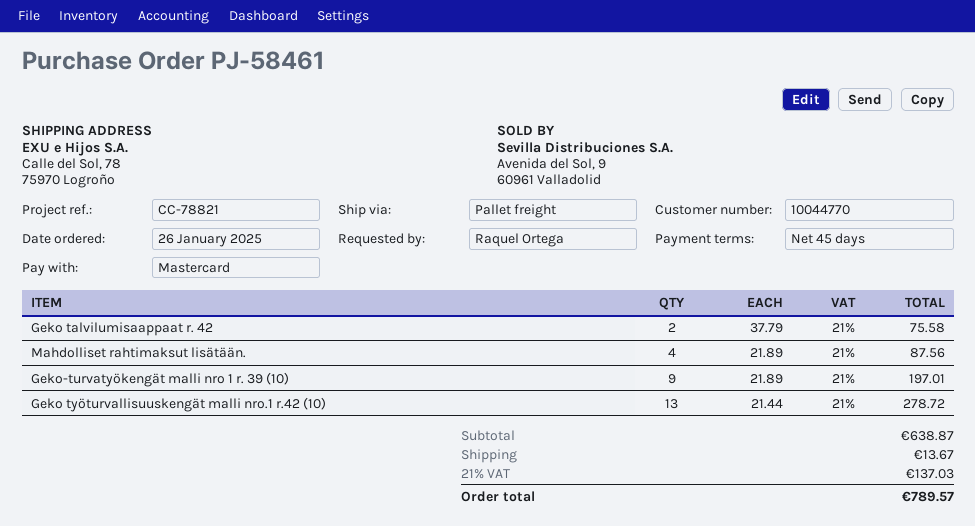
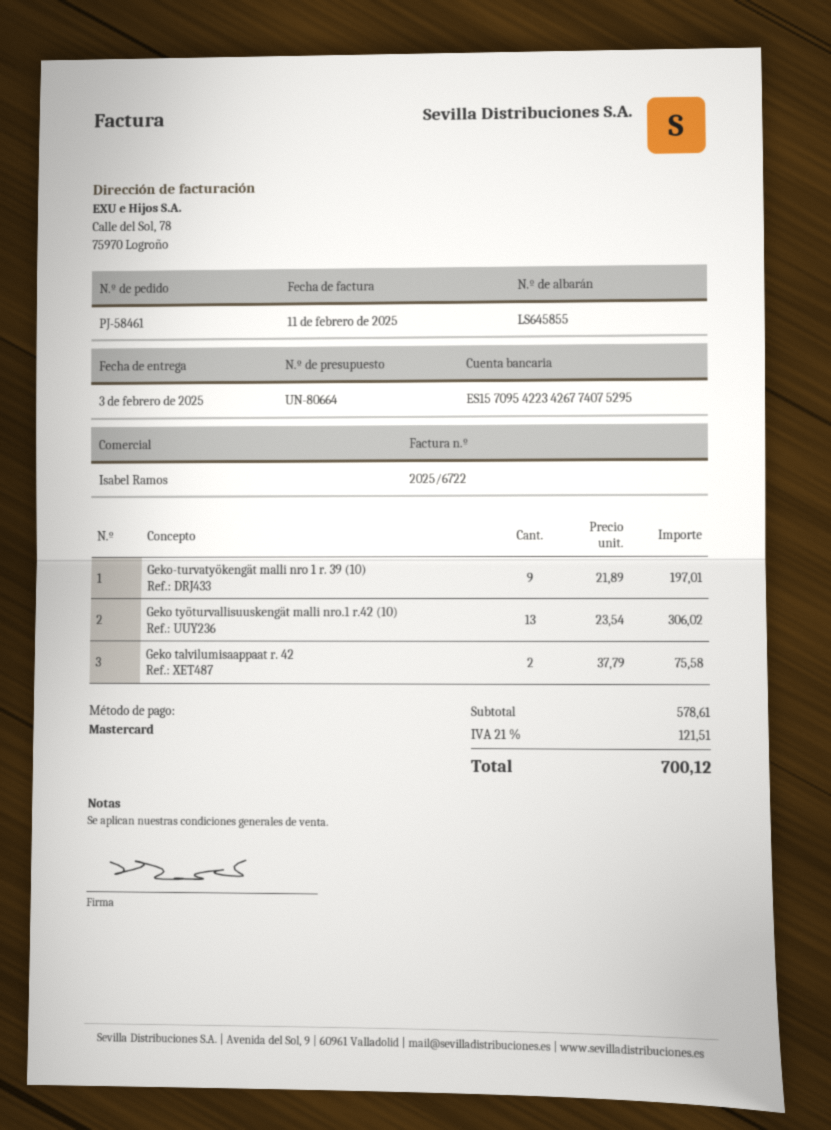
Mahdolliset rahtimaksut lisätään.: 4 x 21.89 = 87.56 -> none
Geko työturvallisuuskengät malli nro.1 r.42 (10): 13 x 21.44 = 278.72 -> 13 x 23.54 = 306.02
subtotal: 638.87 -> 578.61
shipping: 13.67 -> none
tax: 21% = 137.03 -> 21% = 121.51
total: 789.57 -> 700.12

